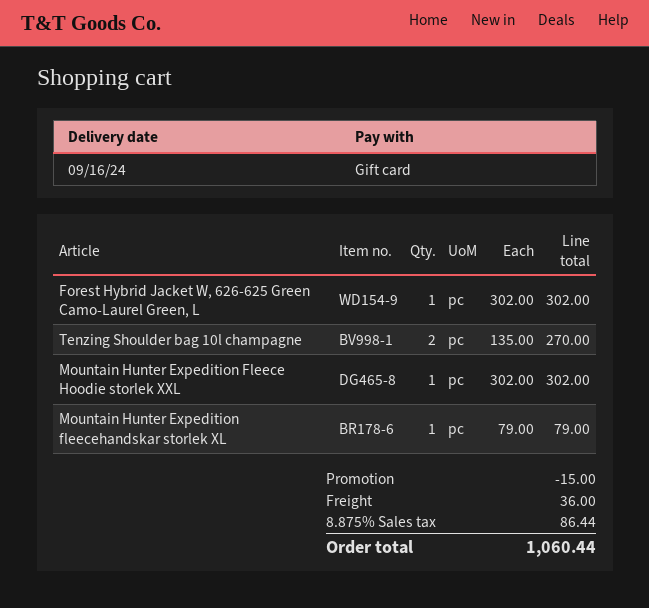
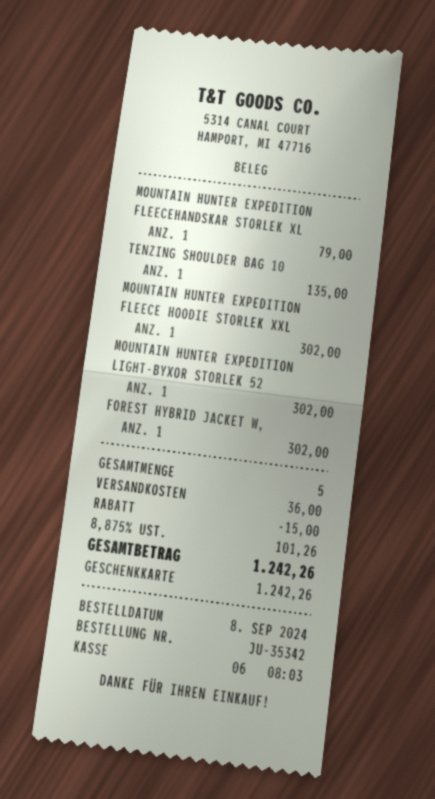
Tenzing Shoulder bag 10l champagne: 2 for 270.00 -> 1 for 135.00
MOUNTAIN HUNTER EXPEDITION LIGHT-BYXOR STORLEK 52: none -> 1 for 302.00
tax: 8.875% = 86.44 -> 8.875% = 101.26
total: 1060.44 -> 1242.26

